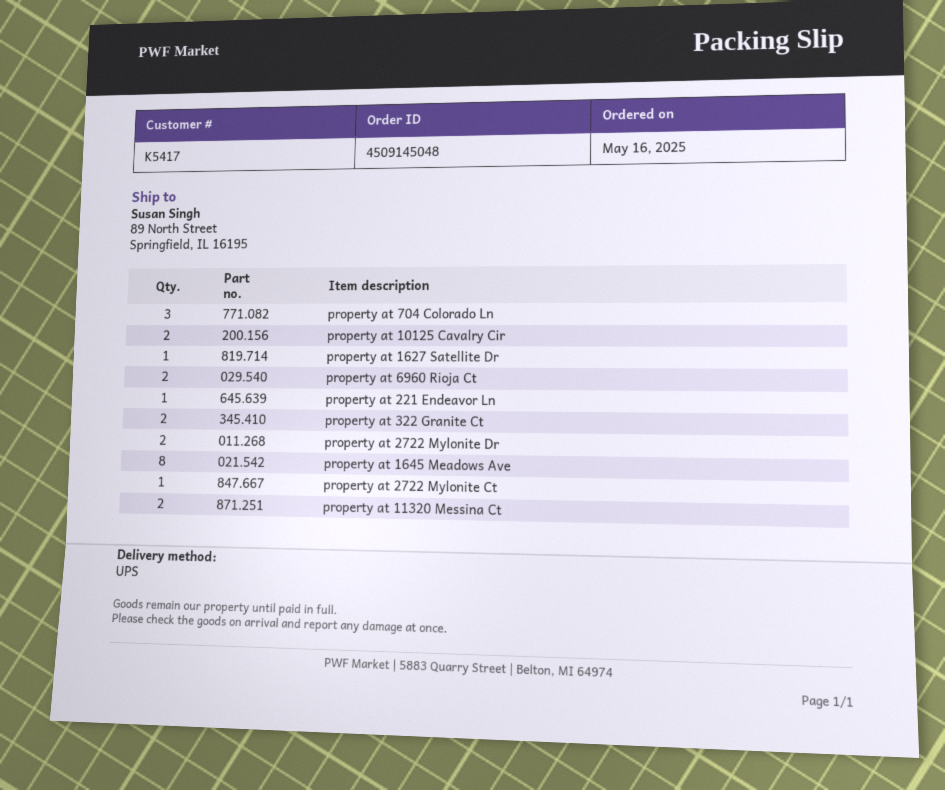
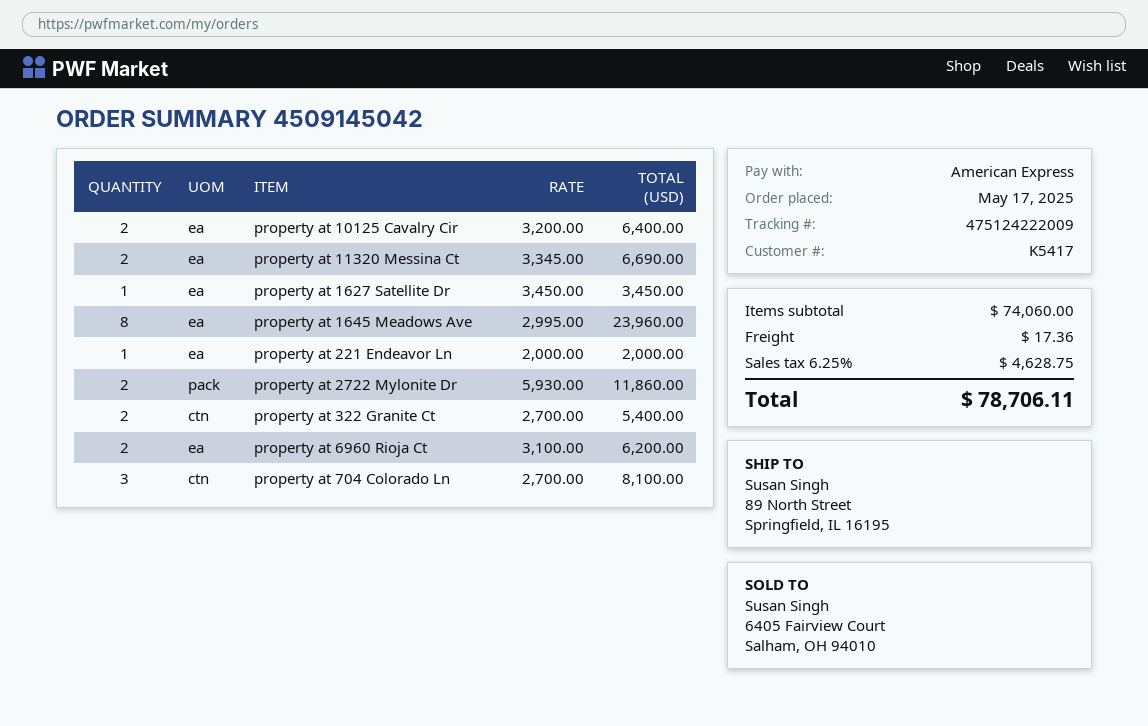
order number: 4509145048 -> 4509145042
order date: 2025-05-16 -> 2025-05-17
property at 2722 Mylonite Ct: 1 -> none

